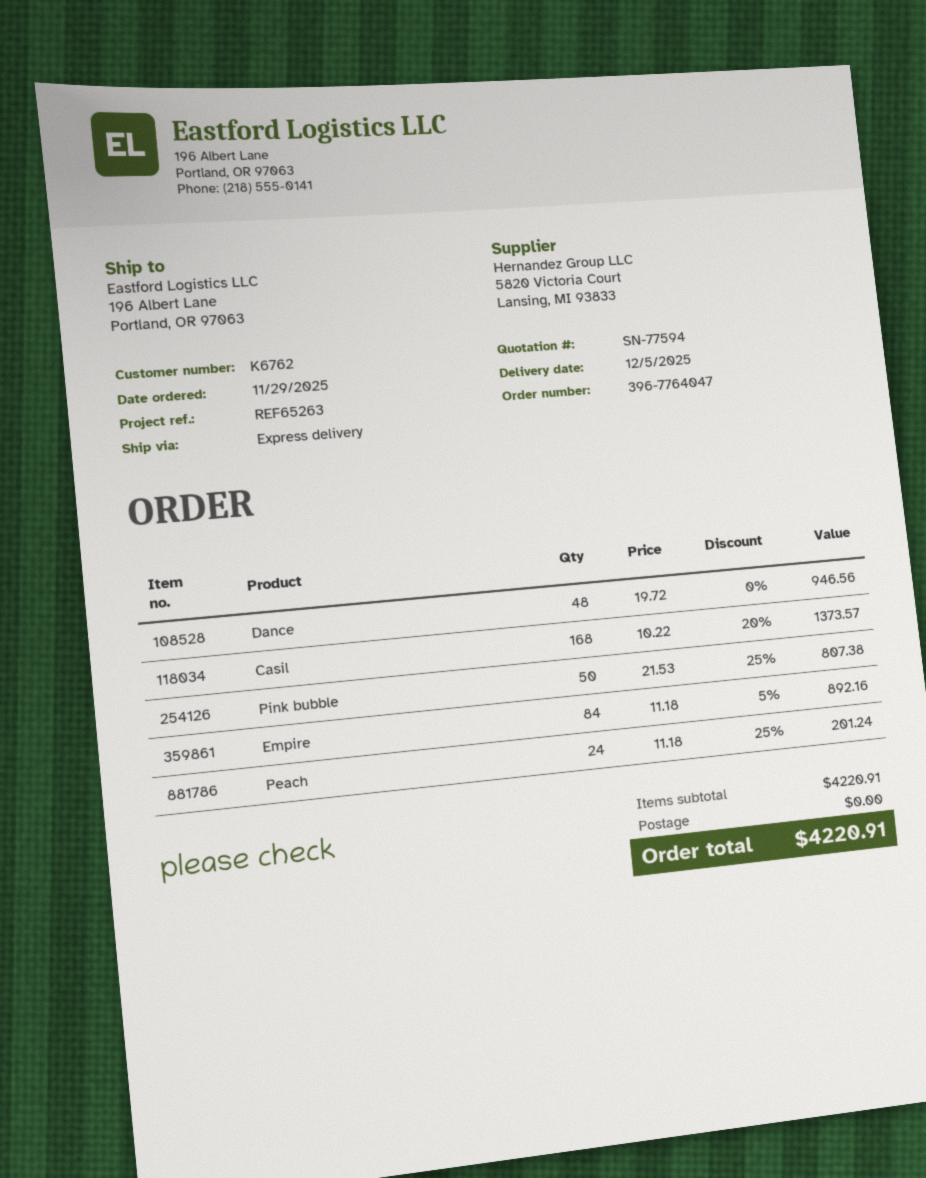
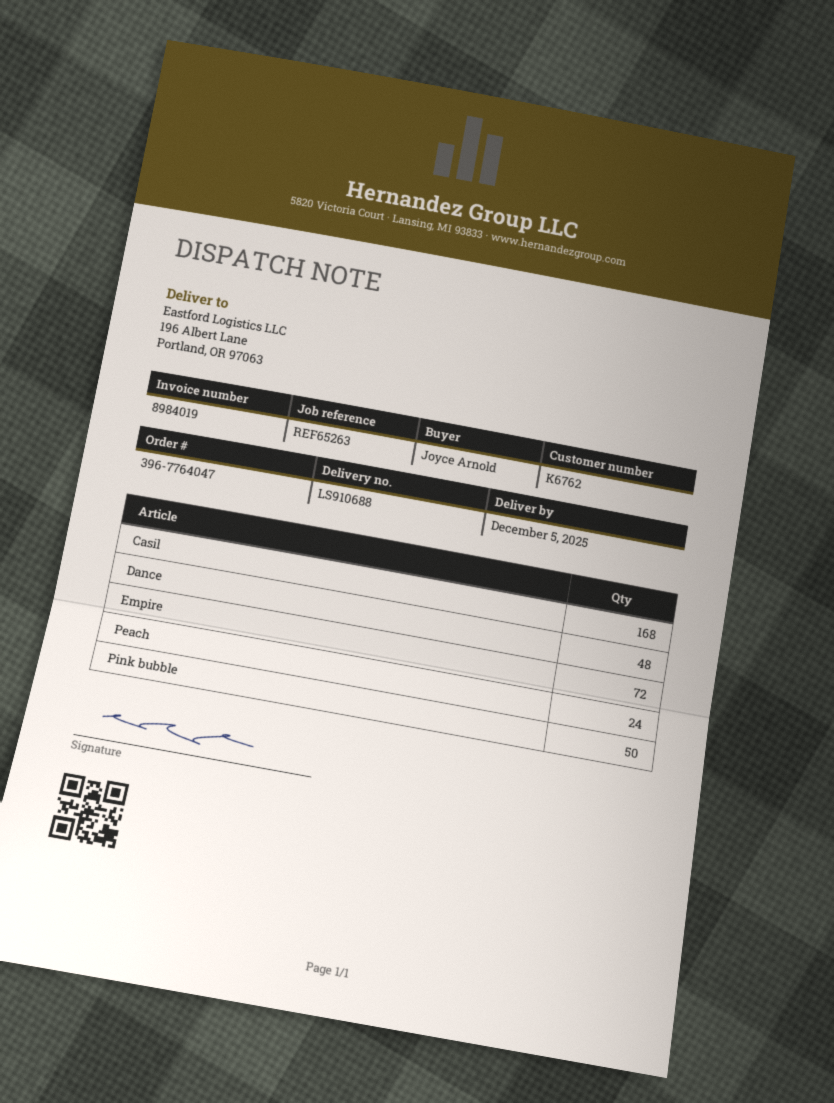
Empire: 84 -> 72

